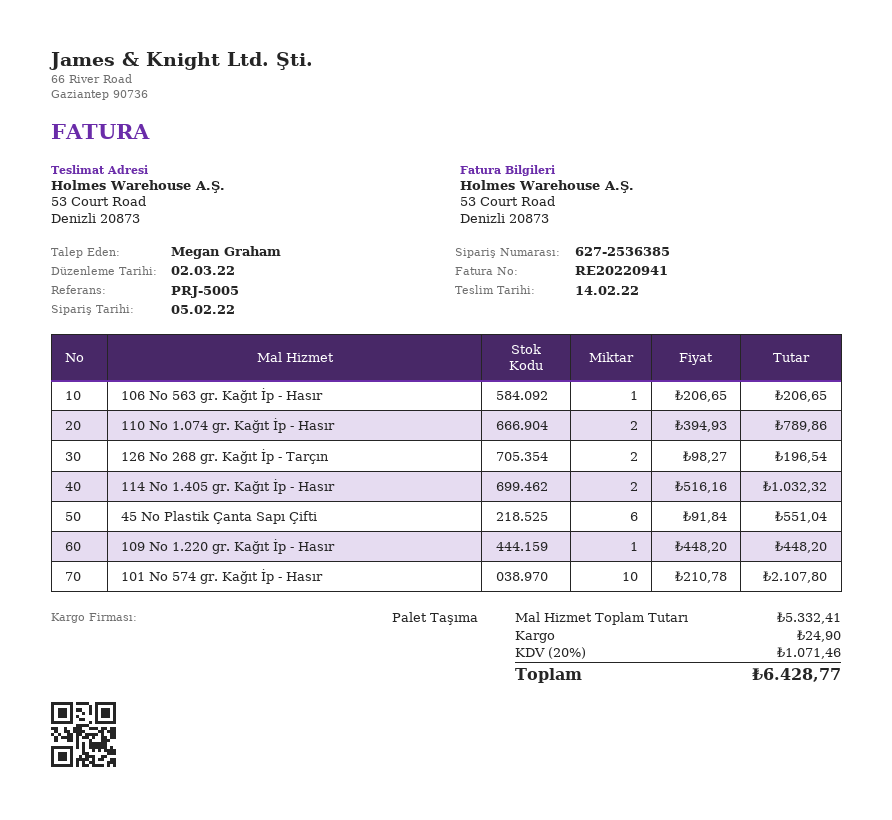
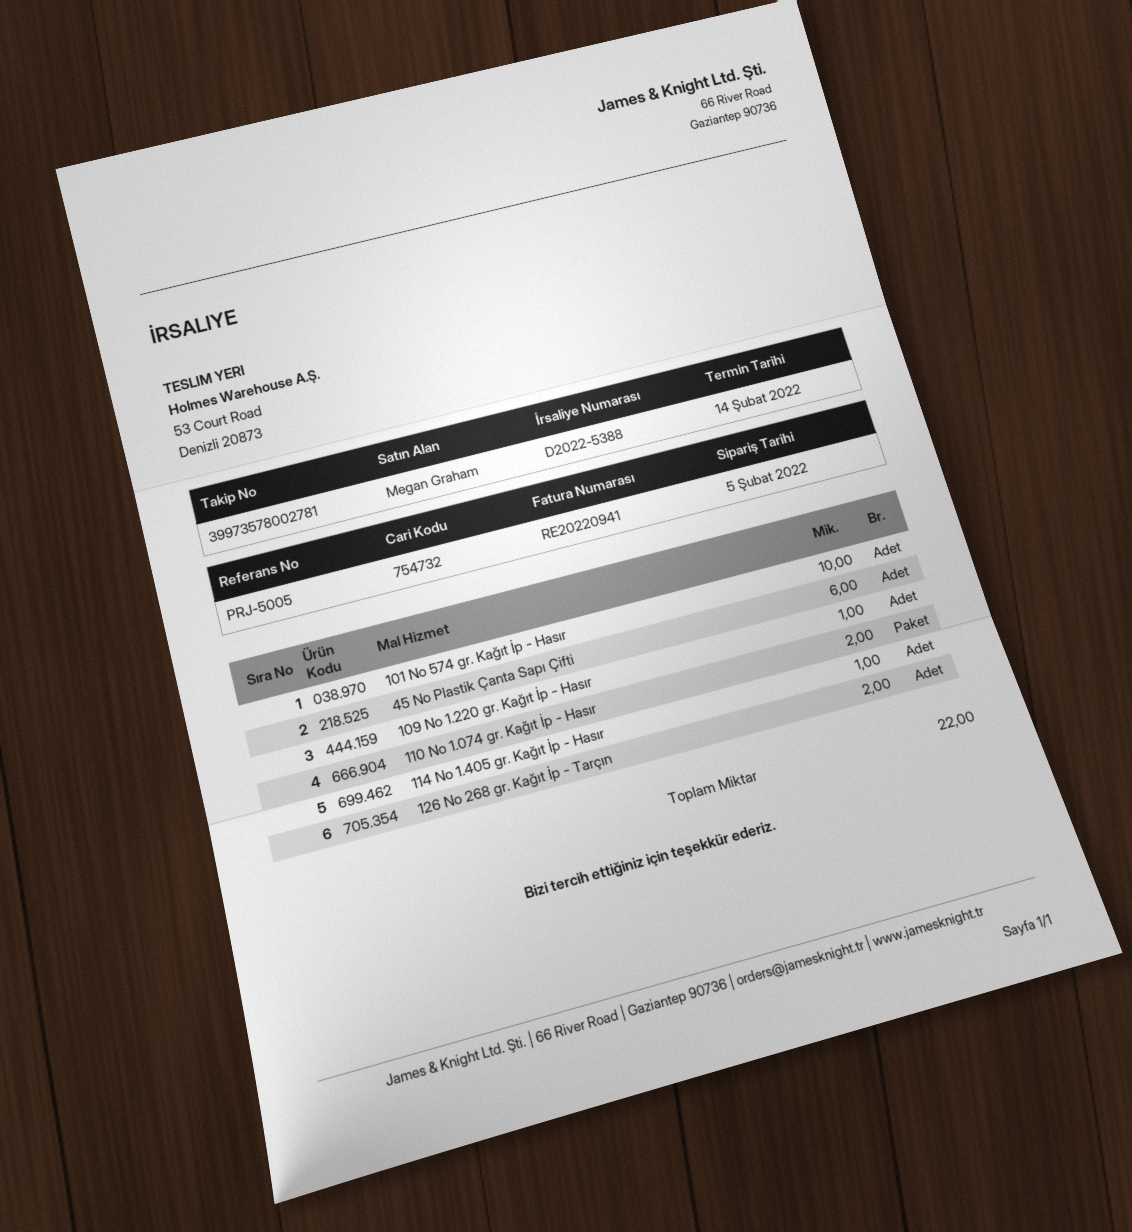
106 No 563 gr. Kağıt İp - Hasır: 1 -> none
114 No 1.405 gr. Kağıt İp - Hasır: 2 -> 1

